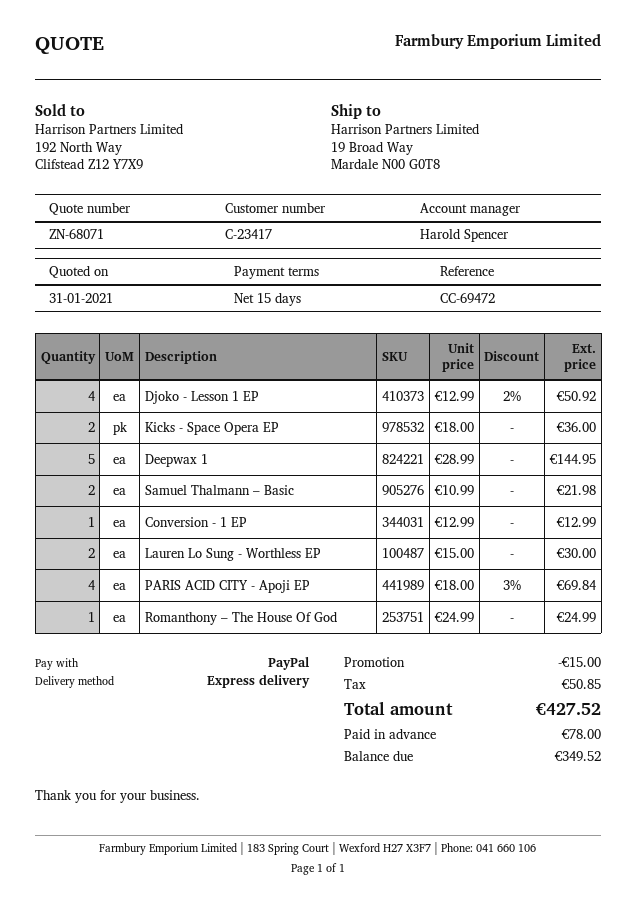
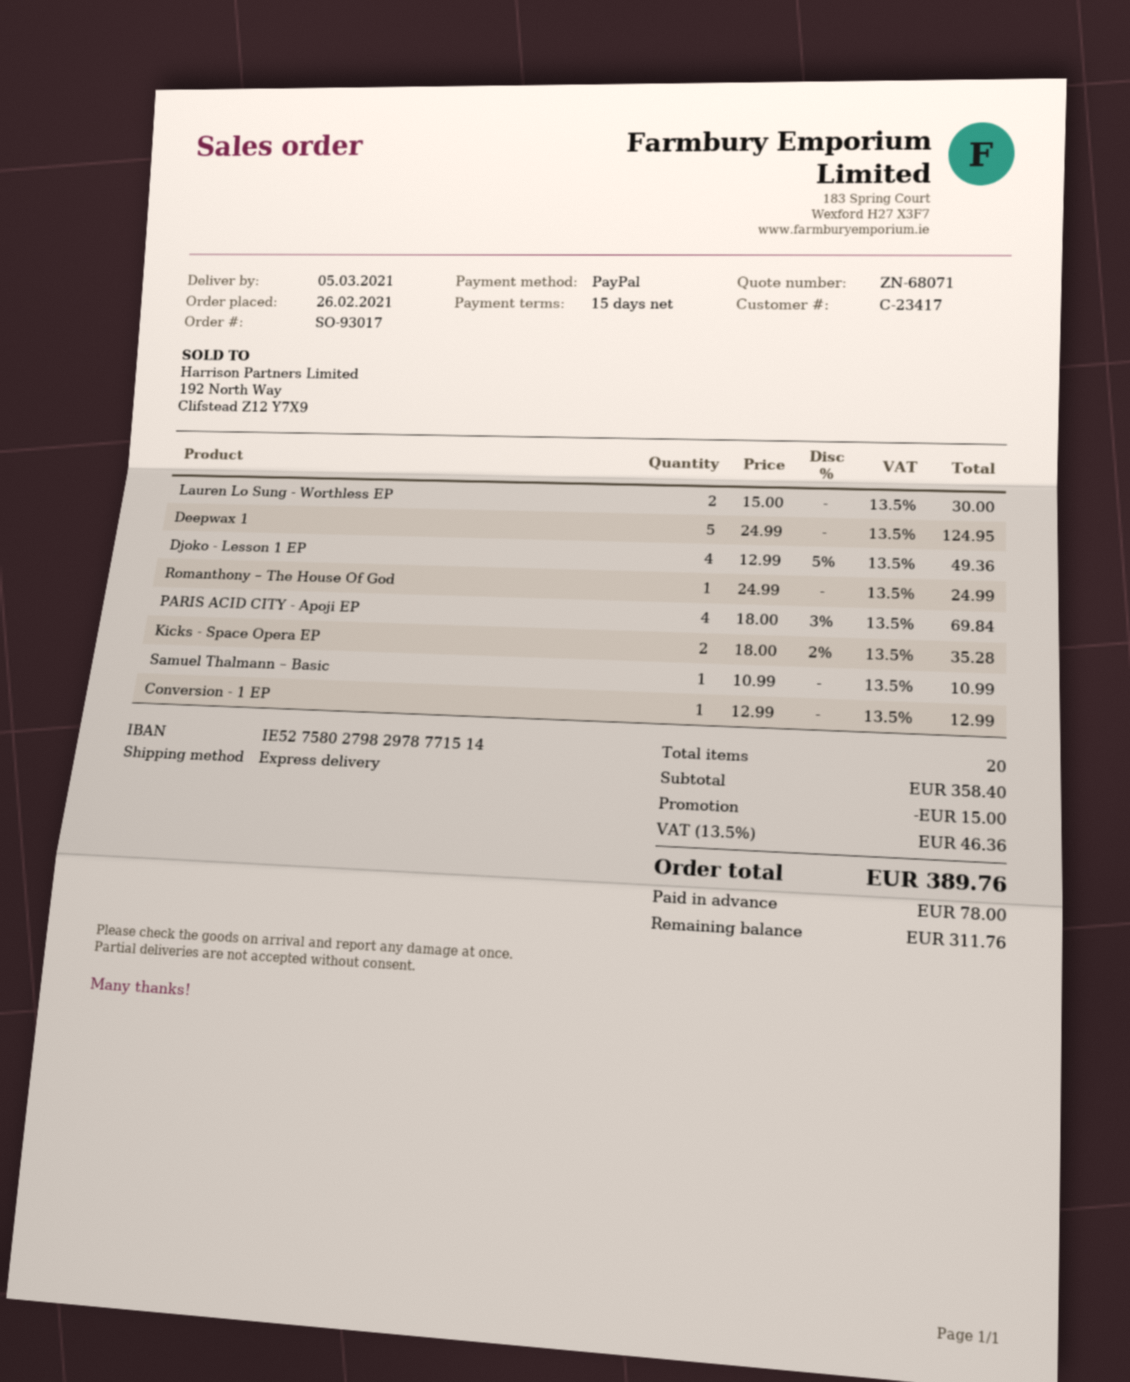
Djoko - Lesson 1 EP: 4 x 12.99 - 2% = 50.92 -> 4 x 12.99 - 5% = 49.36
Kicks - Space Opera EP: 2 x 18.00 = 36.00 -> 2 x 18.00 - 2% = 35.28
Deepwax 1: 5 x 28.99 = 144.95 -> 5 x 24.99 = 124.95
Samuel Thalmann – Basic: 2 x 10.99 = 21.98 -> 1 x 10.99 = 10.99
tax: 50.85 -> 46.36
total: 427.52 -> 389.76
balance: 349.52 -> 311.76

